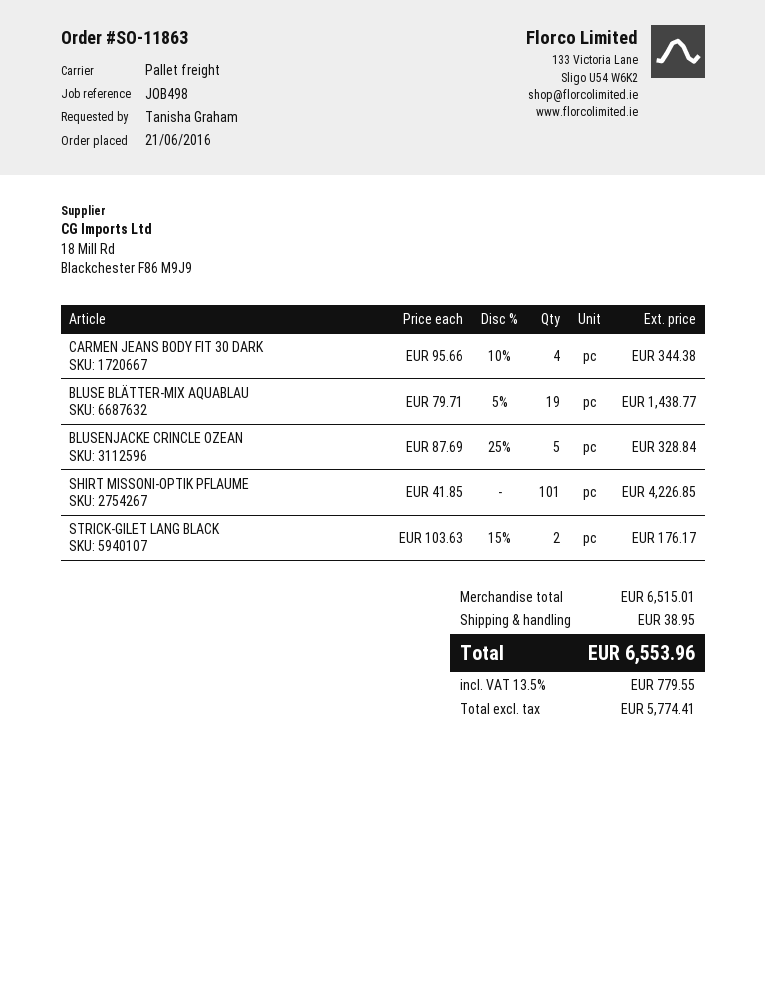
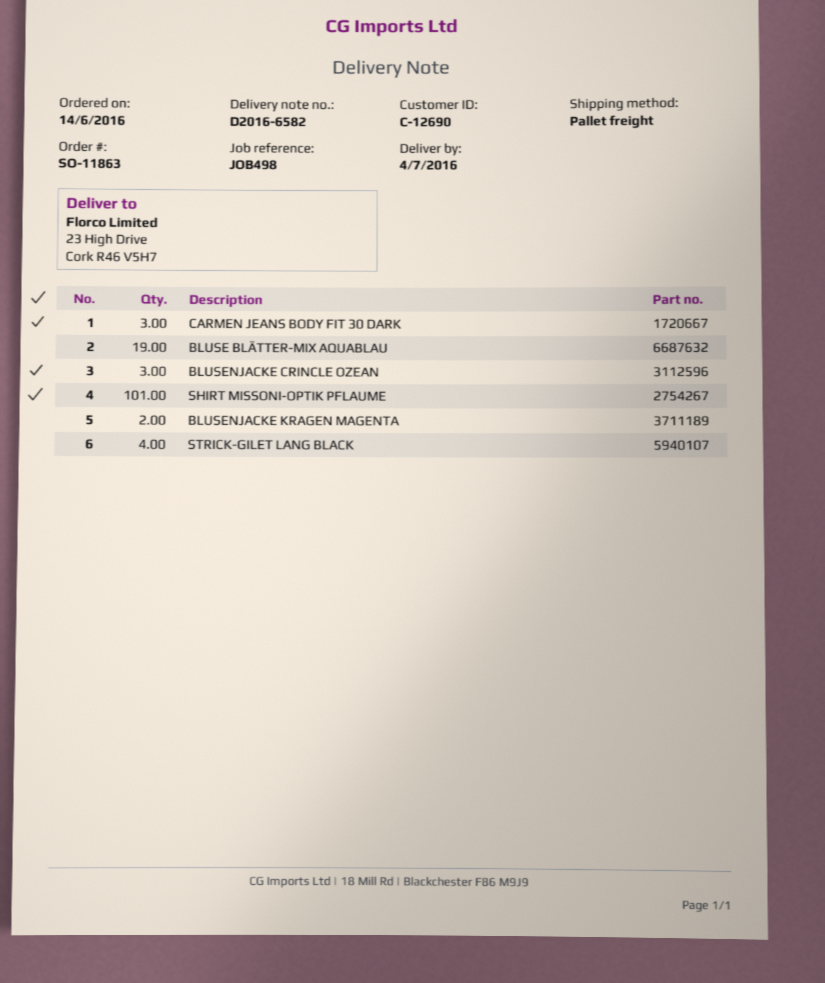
order date: 2016-06-21 -> 2016-06-14
CARMEN JEANS BODY FIT 30 DARK: 4 -> 3
BLUSENJACKE CRINCLE OZEAN: 5 -> 3
STRICK-GILET LANG BLACK: 2 -> 4
BLUSENJACKE KRAGEN MAGENTA: none -> 2

